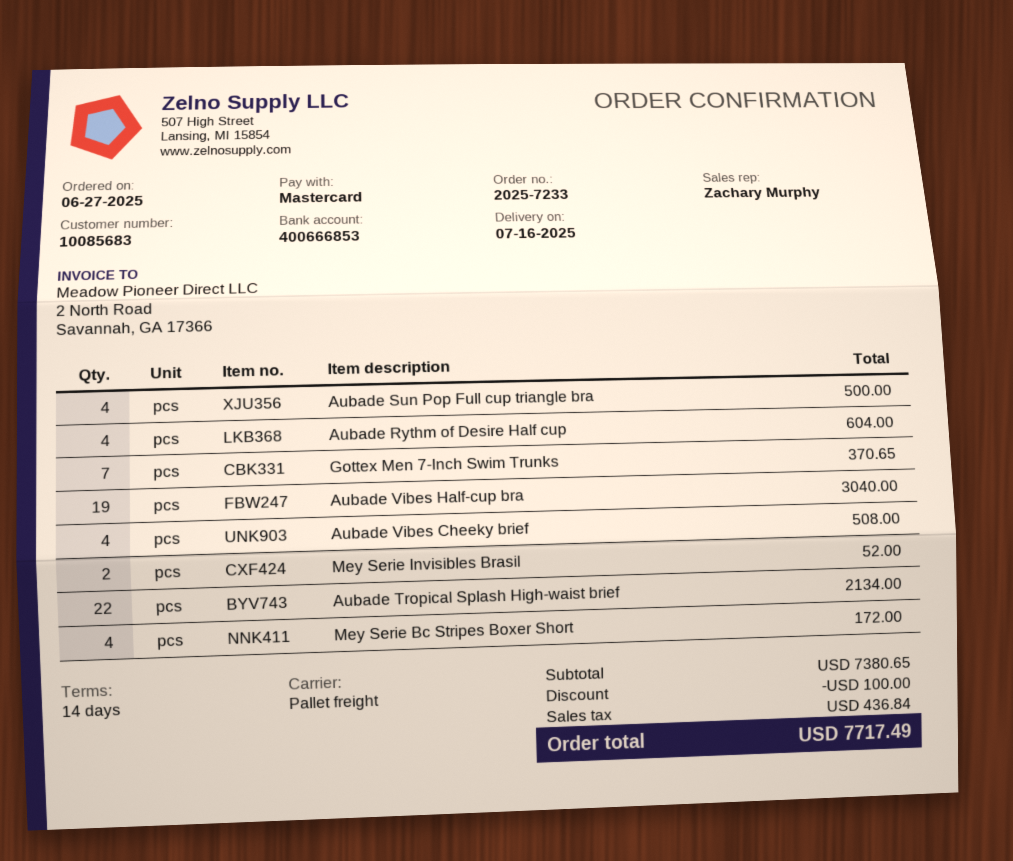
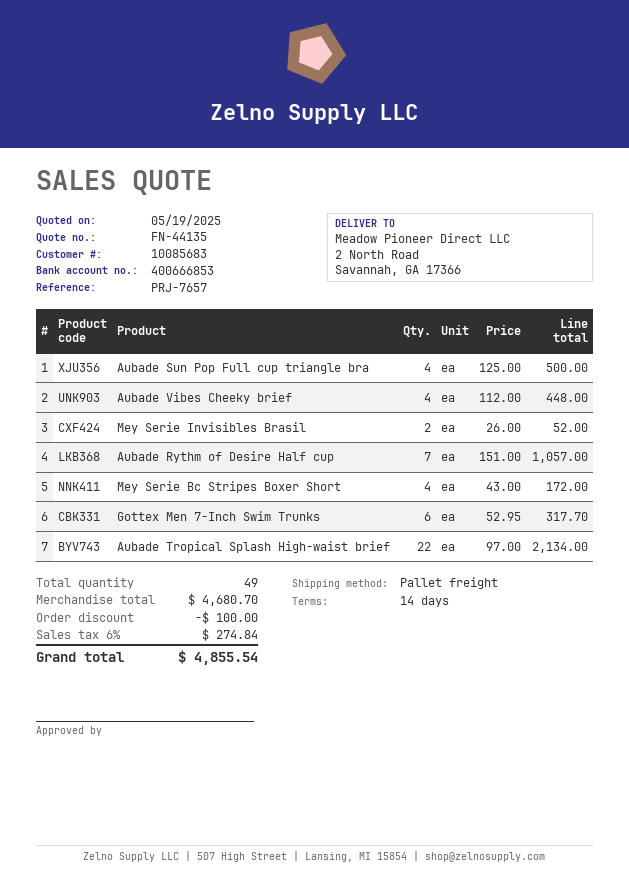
Aubade Rythm of Desire Half cup: 4 for 604.00 -> 7 for 1057.00
Gottex Men 7-Inch Swim Trunks: 7 for 370.65 -> 6 for 317.70
Aubade Vibes Half-cup bra: 19 for 3040.00 -> none
Aubade Vibes Cheeky brief: 4 for 508.00 -> 4 for 448.00
subtotal: 7380.65 -> 4680.70
tax: 436.84 -> 274.84
total: 7717.49 -> 4855.54

